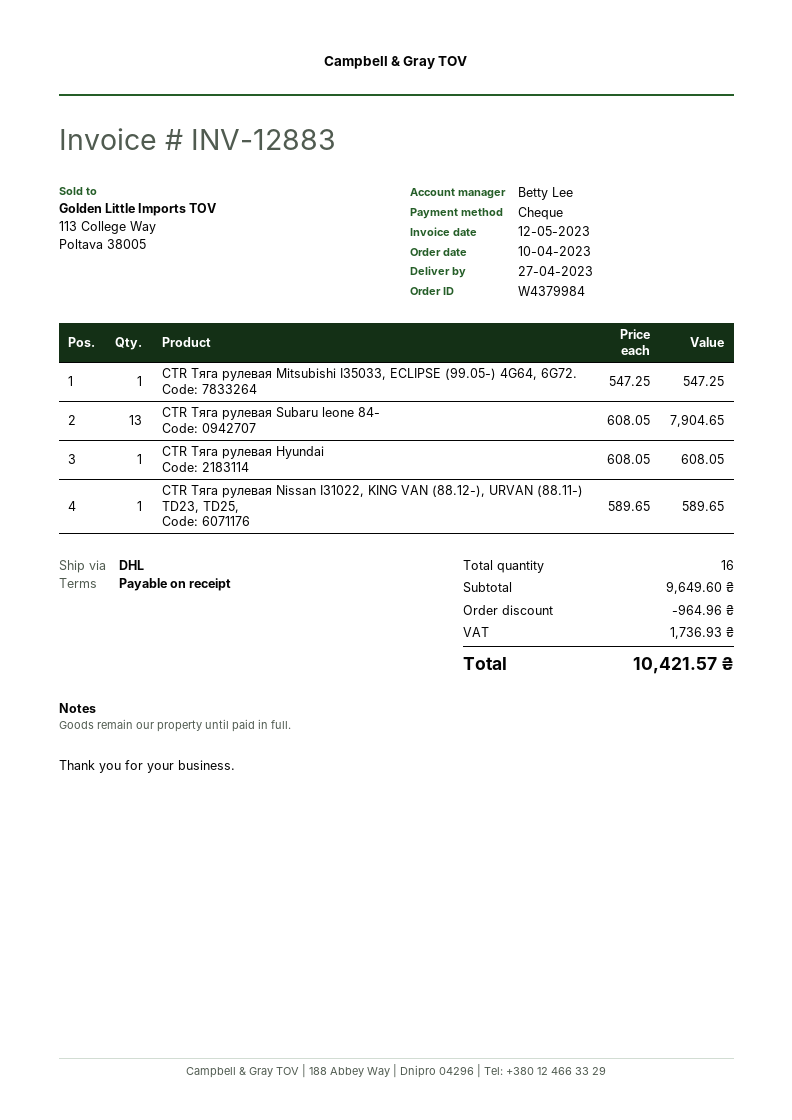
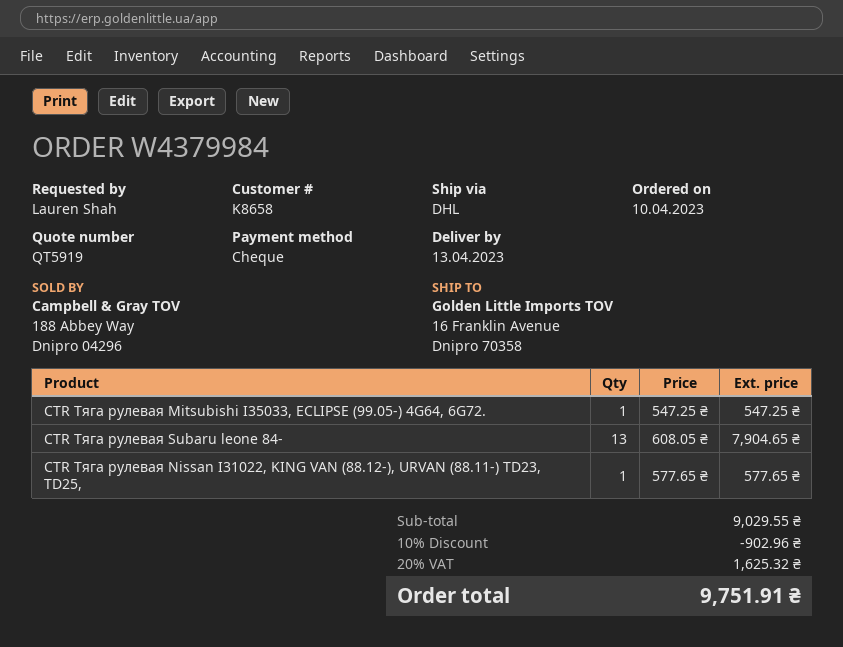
delivery date: 2023-04-27 -> 2023-04-13
CTR Тяга рулевая Hyundai: 1 x 608.05 = 608.05 -> none
CTR Тяга рулевая Nissan I31022, KING VAN (88.12-), URVAN (88.11-) TD23, TD25,: 1 x 589.65 = 589.65 -> 1 x 577.65 = 577.65
subtotal: 9649.60 -> 9029.55
discount: 964.96 -> 902.96
tax: 1736.93 -> 1625.32
total: 10421.57 -> 9751.91

